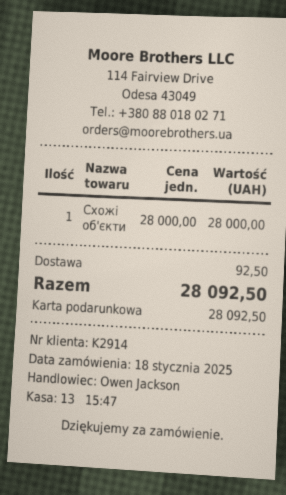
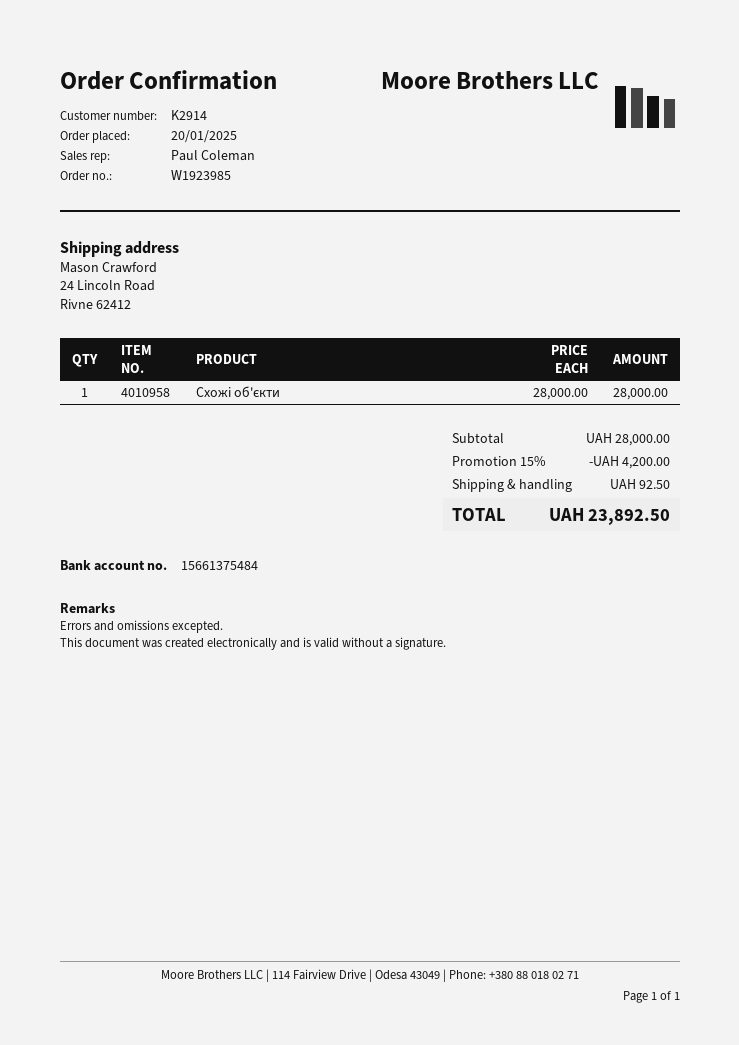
order date: 2025-01-18 -> 2025-01-20
sales rep: Owen Jackson -> Paul Coleman
discount: none -> 15% = 4200.00
total: 28092.50 -> 23892.50

